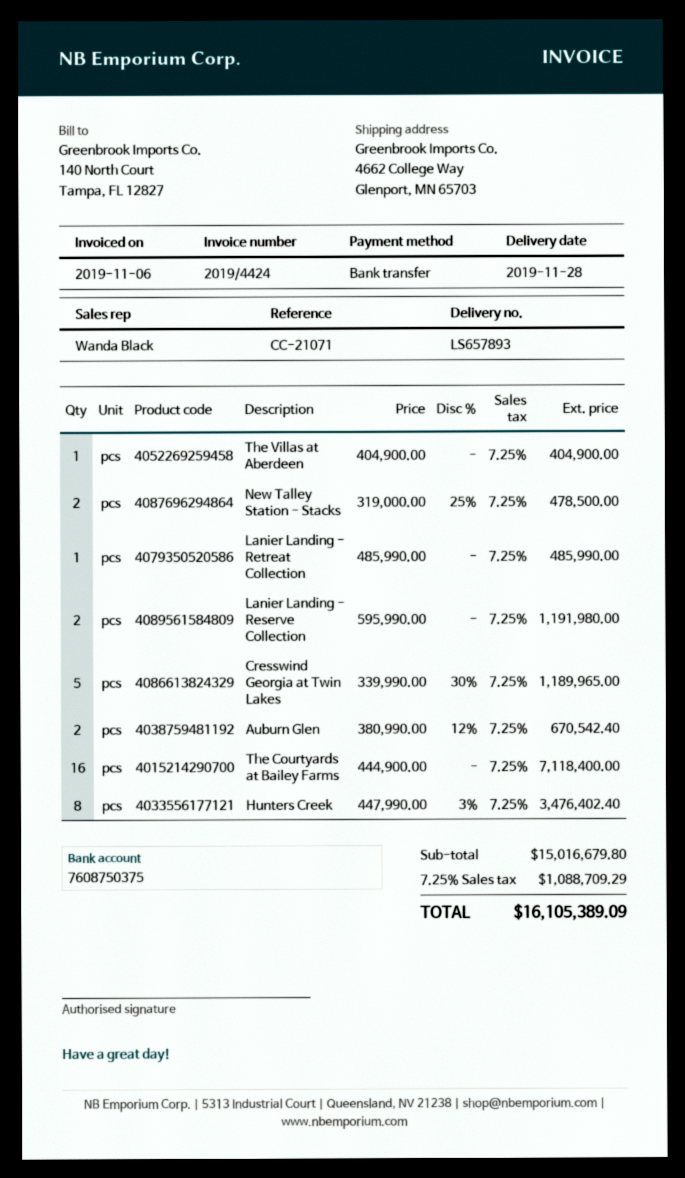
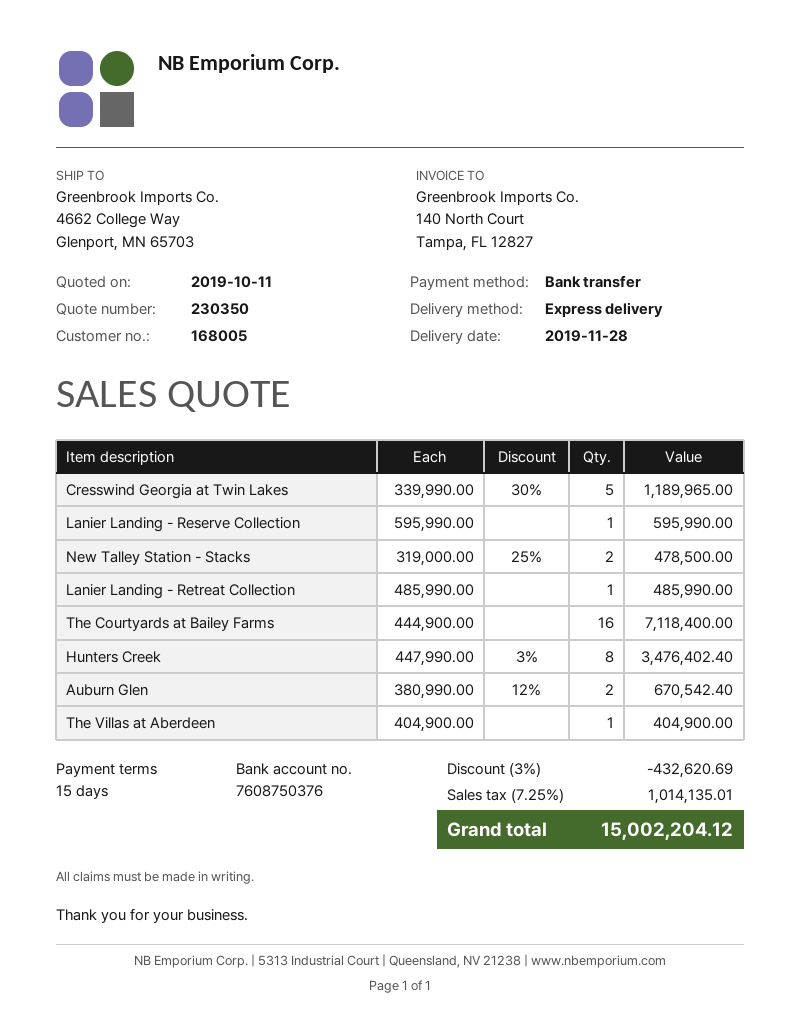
bank account: 7608750375 -> 7608750376
Lanier Landing - Reserve Collection: 2 x 595990.00 = 1191980.00 -> 1 x 595990.00 = 595990.00
discount: none -> 3% = 432620.69
tax: 7.25% = 1088709.29 -> 7.25% = 1014135.01
total: 16105389.09 -> 15002204.12

